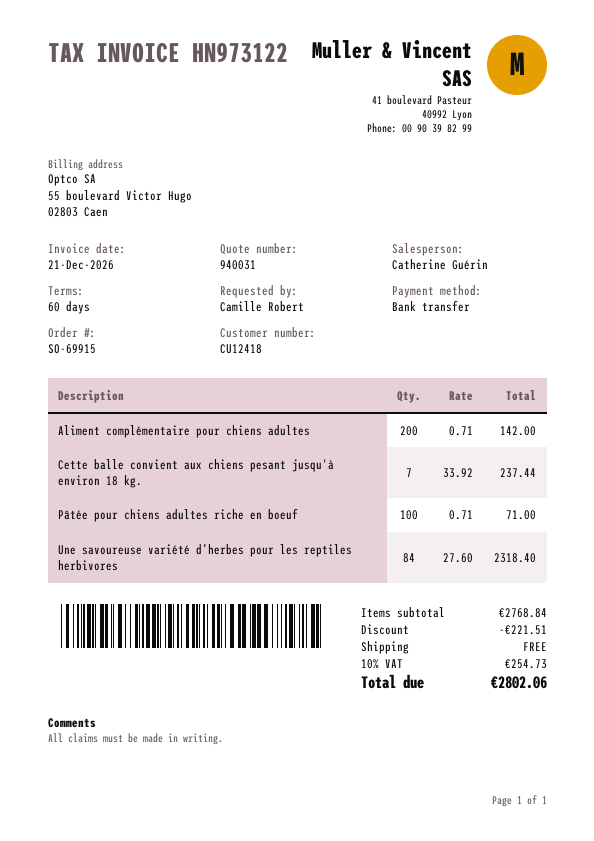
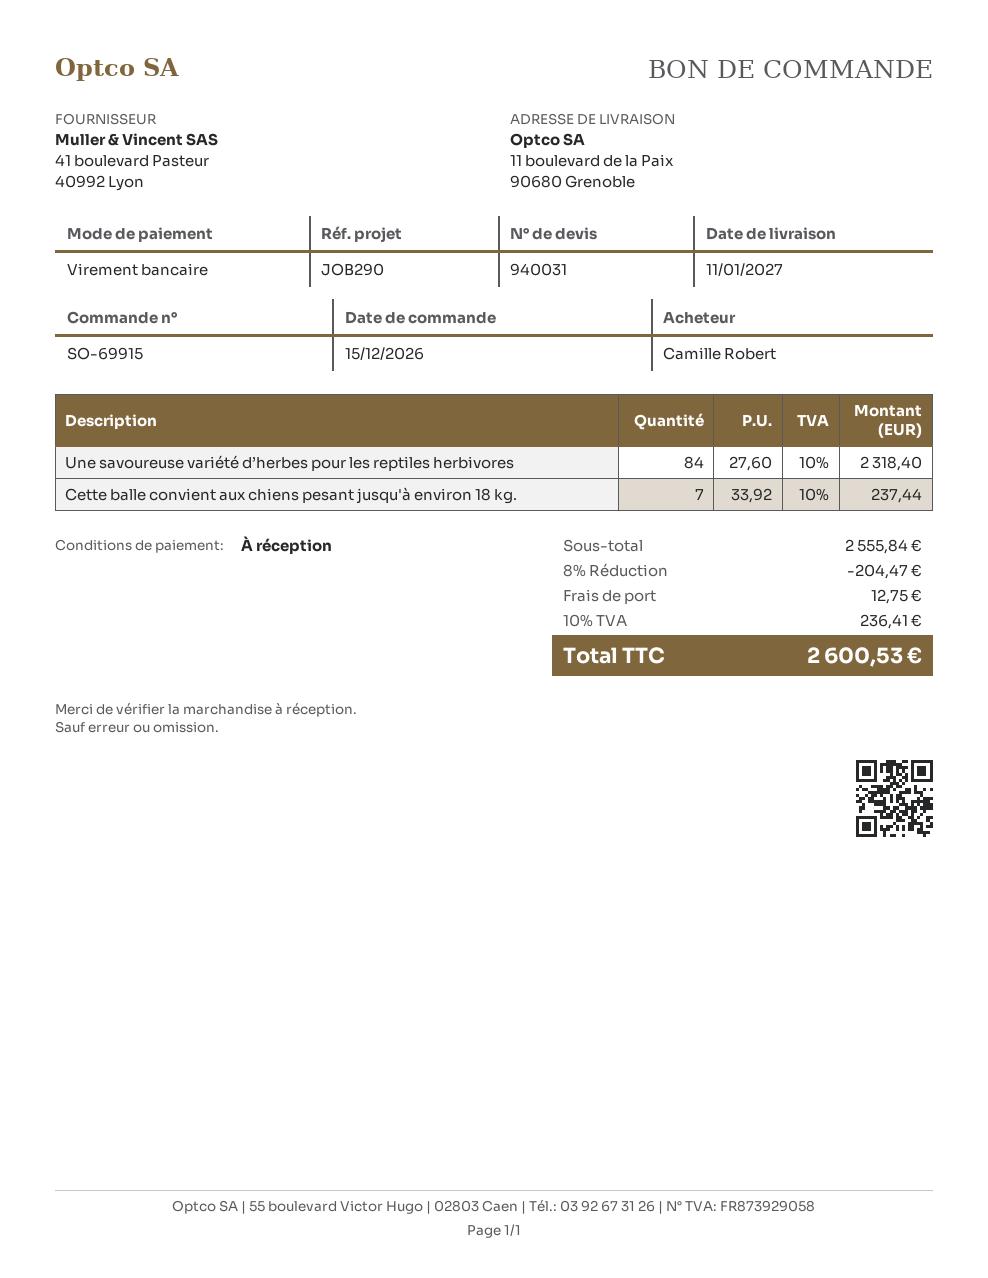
payment terms: 60 days -> on receipt
Aliment complémentaire pour chiens adultes: 200 x 0.71 = 142.00 -> none
Pâtée pour chiens adultes riche en boeuf: 100 x 0.71 = 71.00 -> none
subtotal: 2768.84 -> 2555.84
discount: 221.51 -> 204.47
shipping: 0.00 -> 12.75
tax: 10% = 254.73 -> 10% = 236.41
total: 2802.06 -> 2600.53

